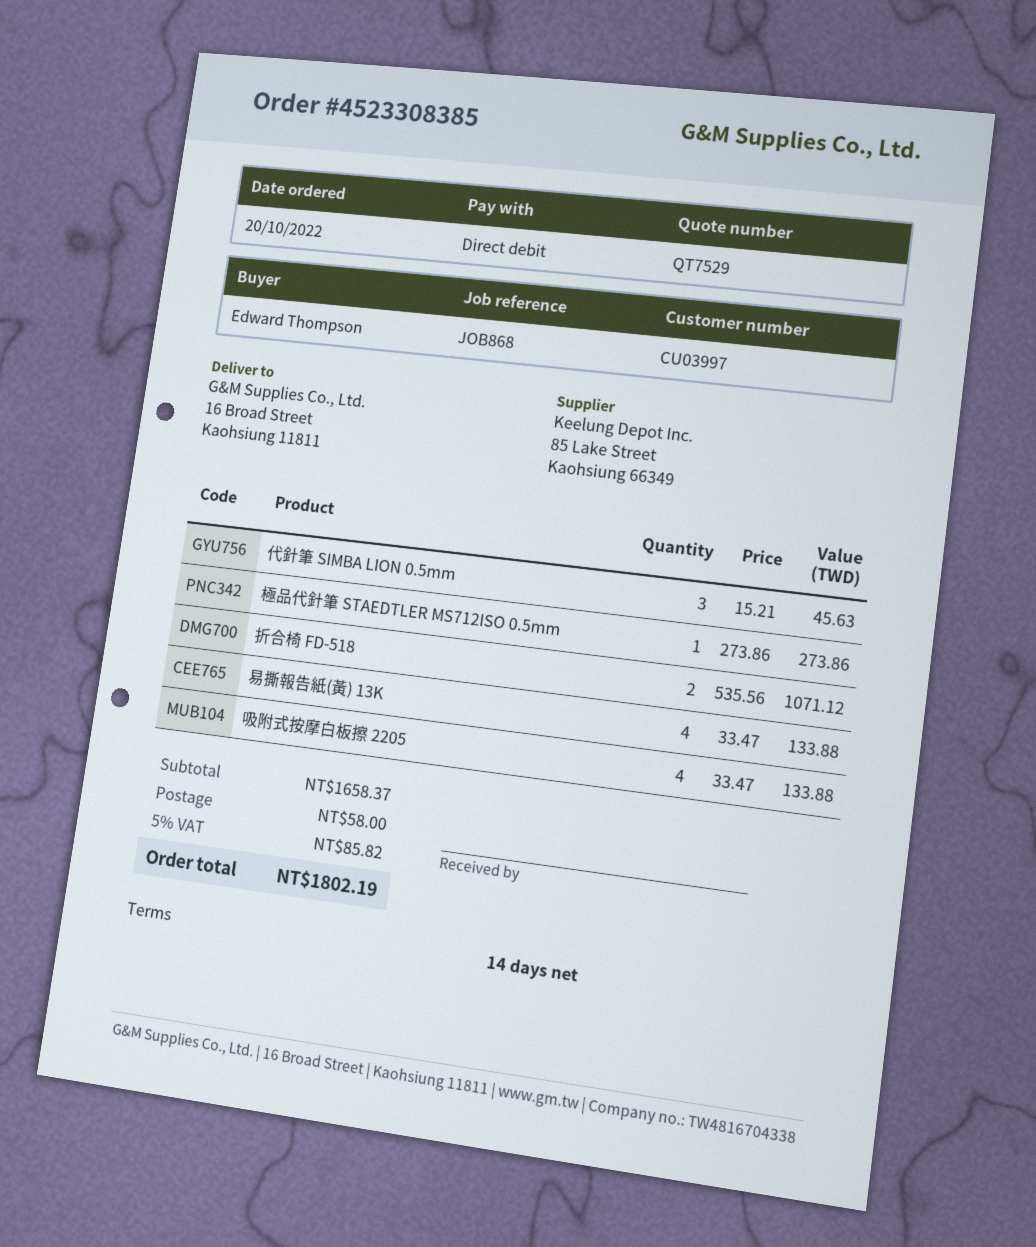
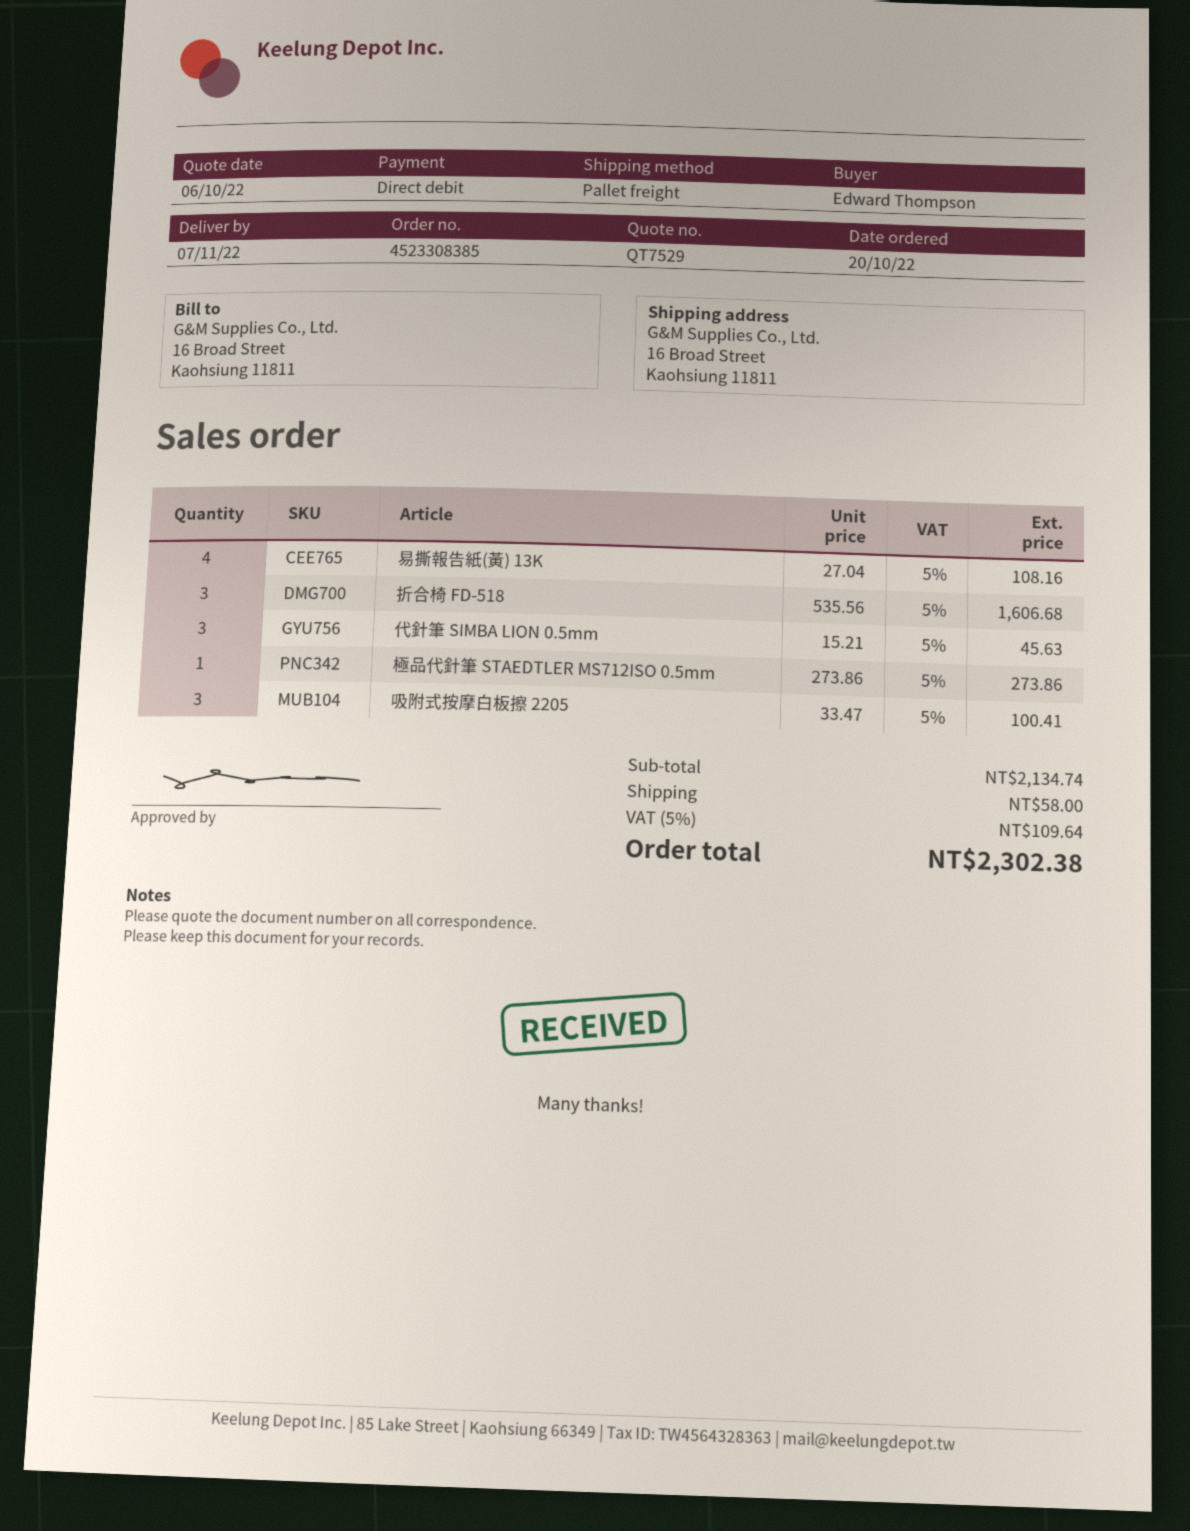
折合椅 FD-518: 2 x 535.56 = 1071.12 -> 3 x 535.56 = 1606.68
易撕報告紙(黃) 13K: 4 x 33.47 = 133.88 -> 4 x 27.04 = 108.16
吸附式按摩白板擦 2205: 4 x 33.47 = 133.88 -> 3 x 33.47 = 100.41
subtotal: 1658.37 -> 2134.74
tax: 5% = 85.82 -> 5% = 109.64
total: 1802.19 -> 2302.38

